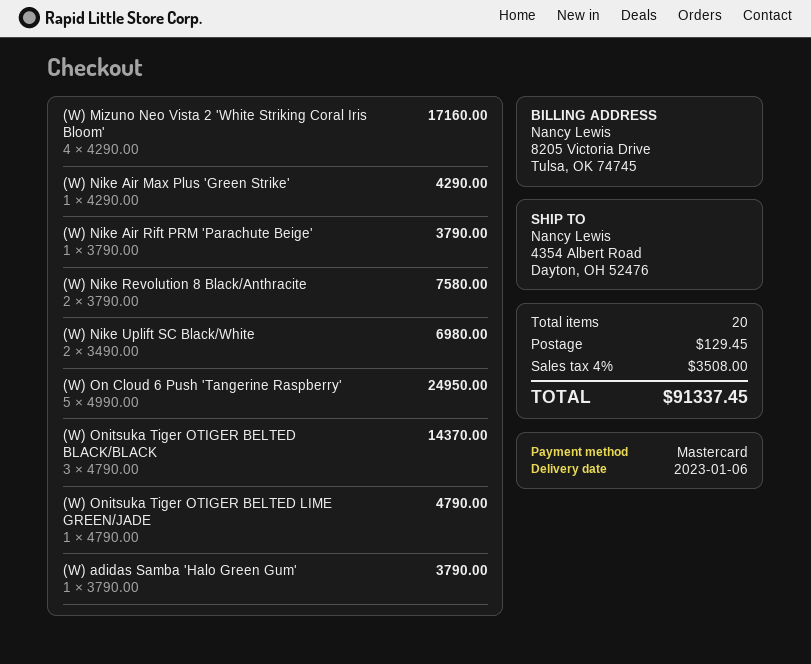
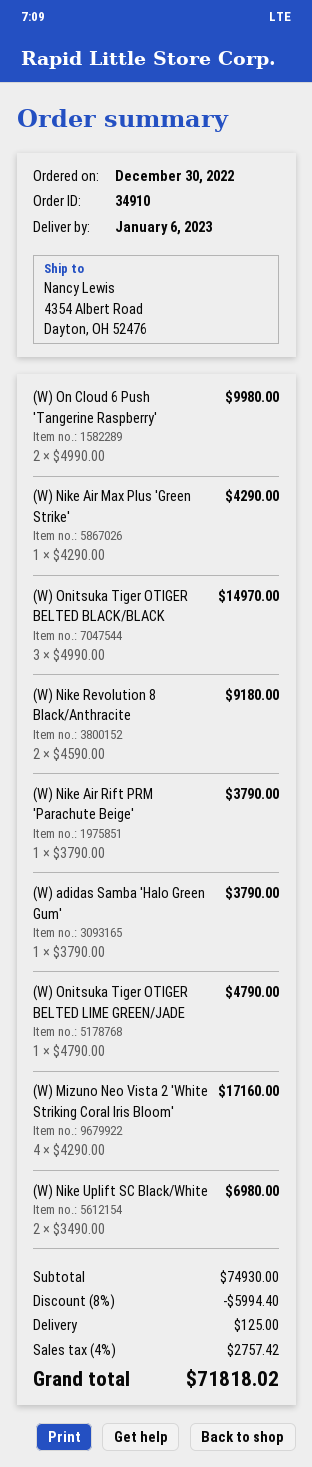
(W) Nike Revolution 8 Black/Anthracite: 2 x 3790.00 = 7580.00 -> 2 x 4590.00 = 9180.00
(W) On Cloud 6 Push 'Tangerine Raspberry': 5 x 4990.00 = 24950.00 -> 2 x 4990.00 = 9980.00
(W) Onitsuka Tiger OTIGER BELTED BLACK/BLACK: 3 x 4790.00 = 14370.00 -> 3 x 4990.00 = 14970.00
discount: none -> 8% = 5994.40
shipping: 129.45 -> 125.00
tax: 4% = 3508.00 -> 4% = 2757.42
total: 91337.45 -> 71818.02

